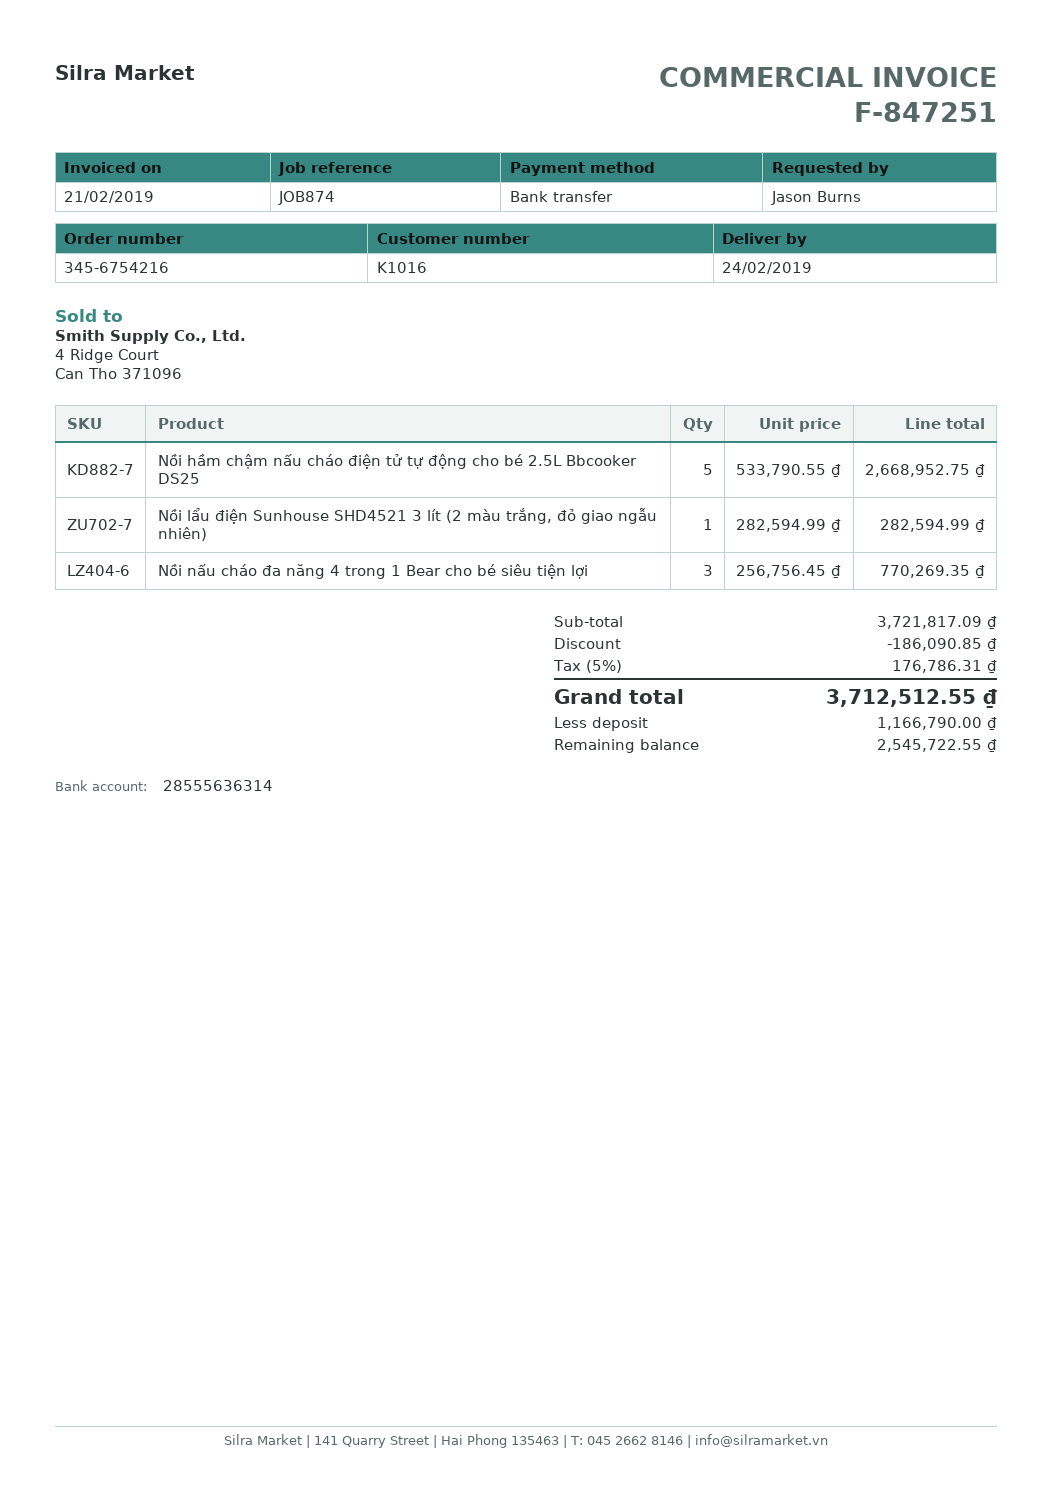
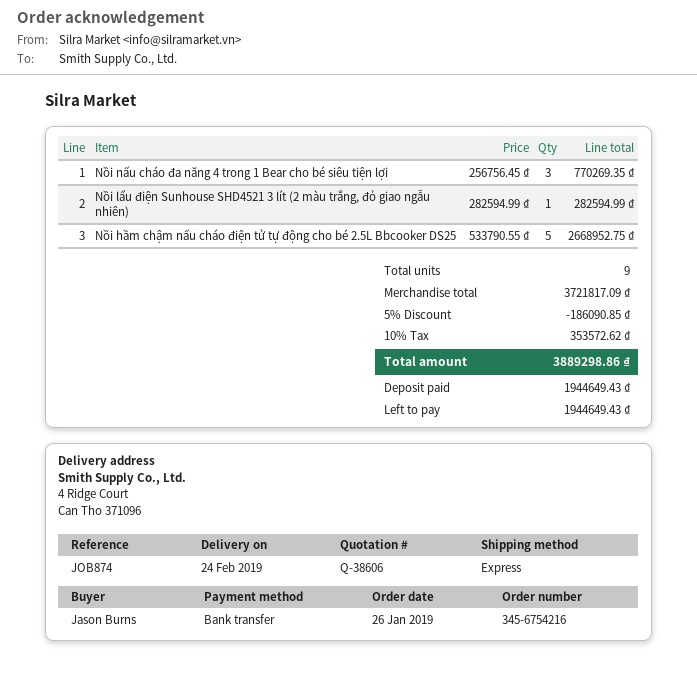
tax: 5% = 176786.31 -> 10% = 353572.62
total: 3712512.55 -> 3889298.86
deposit: 1166790.00 -> 1944649.43
balance: 2545722.55 -> 1944649.43

